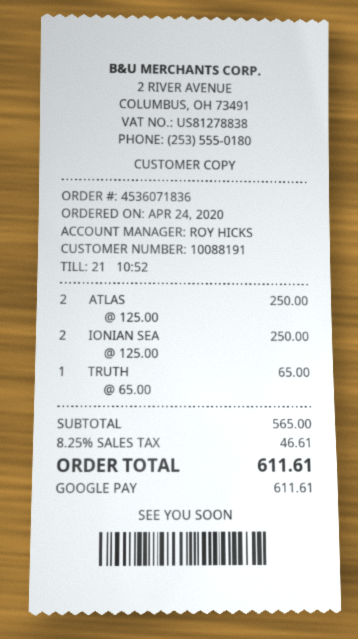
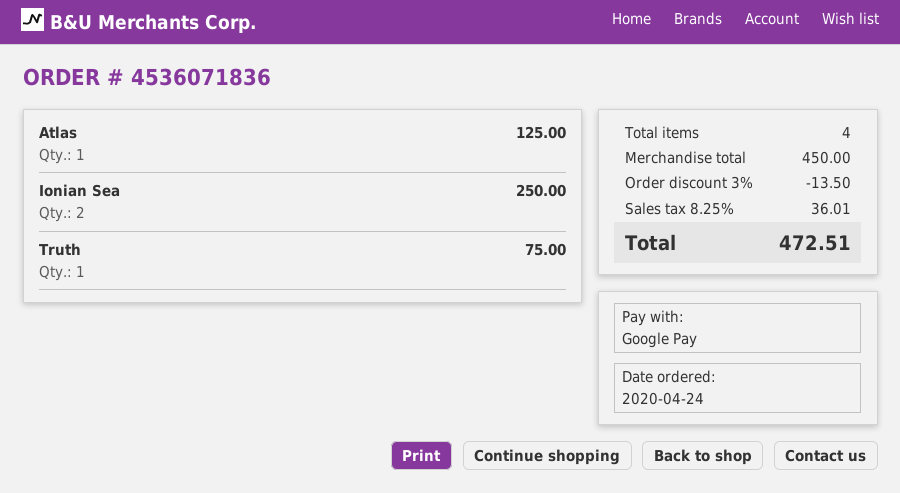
ATLAS: 2 for 250.00 -> 1 for 125.00
TRUTH: 1 for 65.00 -> 1 for 75.00
subtotal: 565.00 -> 450.00
discount: none -> 3% = 13.50
tax: 8.25% = 46.61 -> 8.25% = 36.01
total: 611.61 -> 472.51

